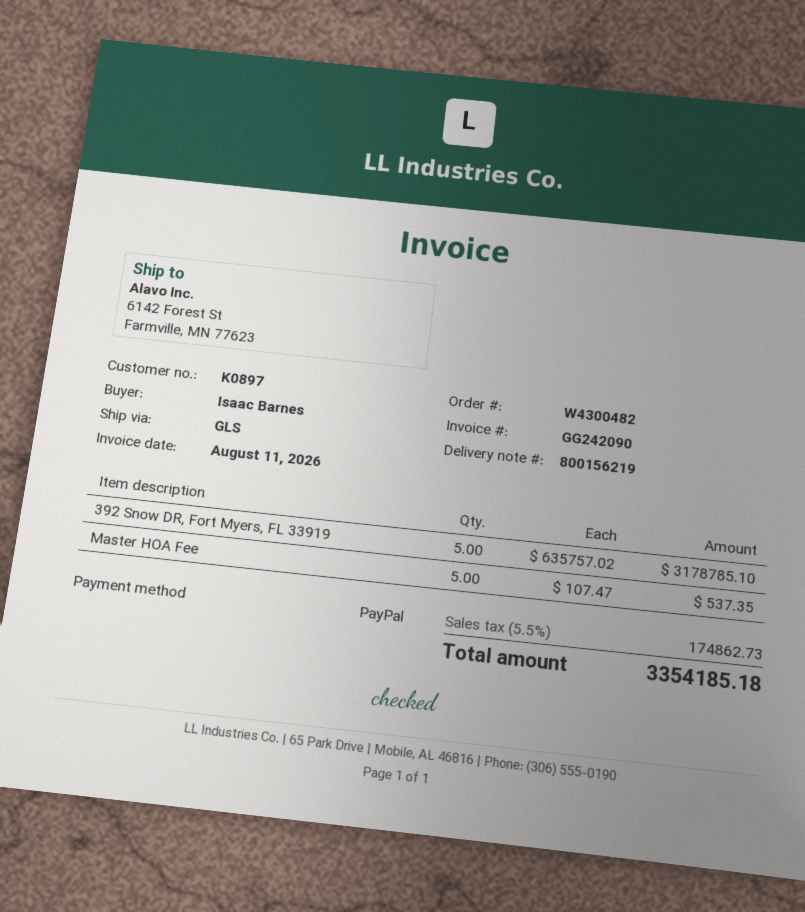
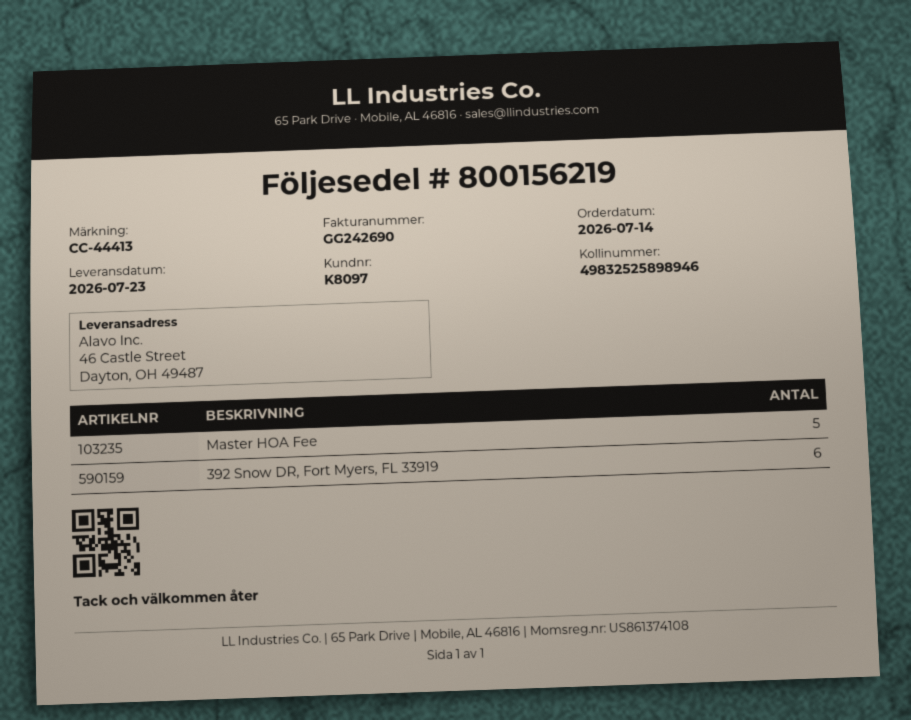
invoice number: GG242090 -> GG242690
customer number: K0897 -> K8097
ship to: 6142 Forest St, Farmville, MN 77623 -> 46 Castle Street, Dayton, OH 49487
392 Snow DR, Fort Myers, FL 33919: 5 -> 6

